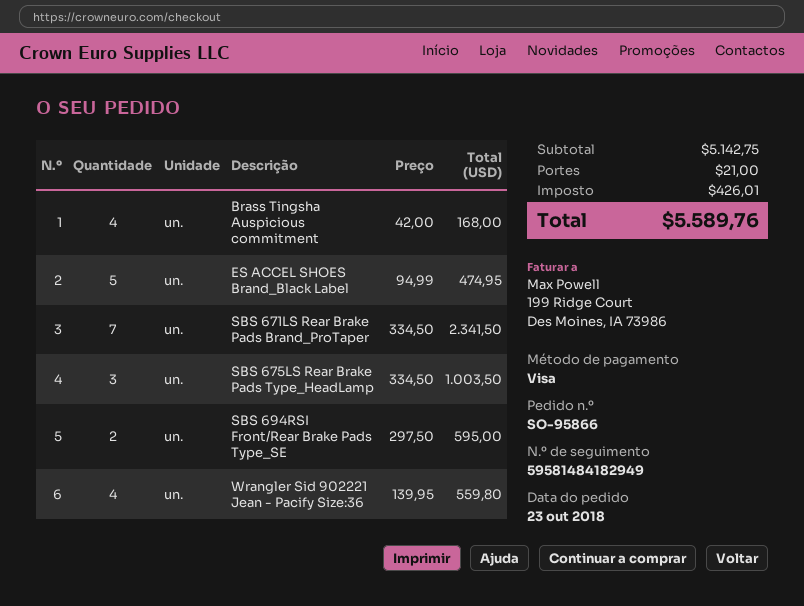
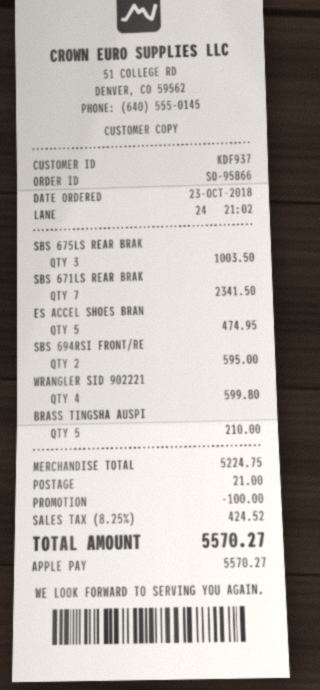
payment method: Visa -> Apple Pay
Brass Tingsha Auspicious commitment: 4 for 168.00 -> 5 for 210.00
Wrangler Sid 902221 Jean - Pacify Size:36: 4 for 559.80 -> 4 for 599.80
subtotal: 5142.75 -> 5224.75
discount: none -> 100.00
tax: 426.01 -> 424.52
total: 5589.76 -> 5570.27

